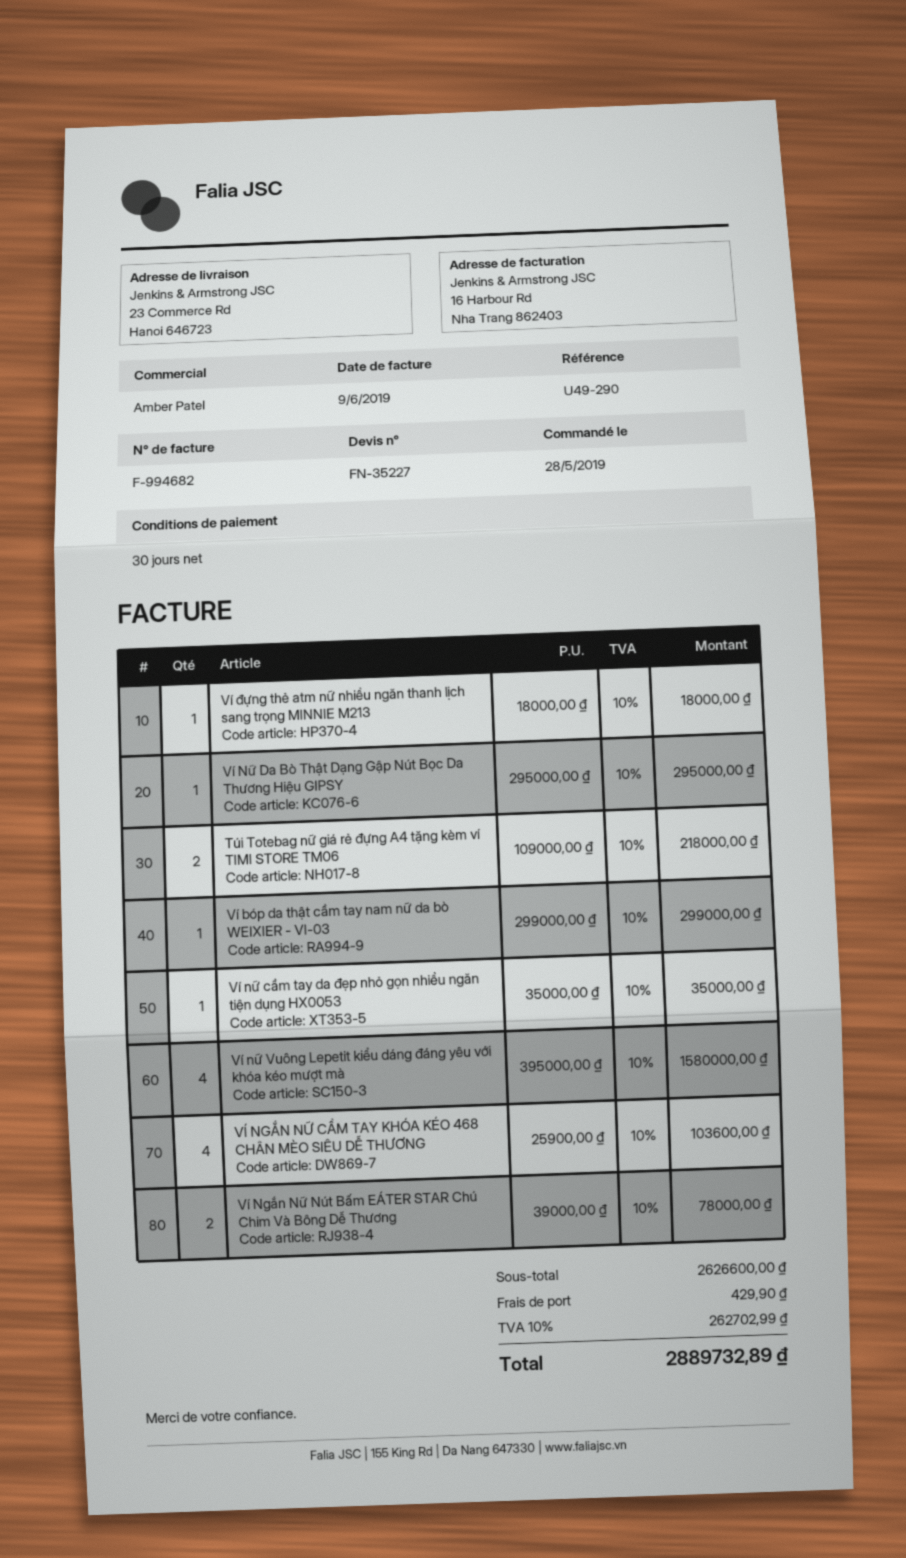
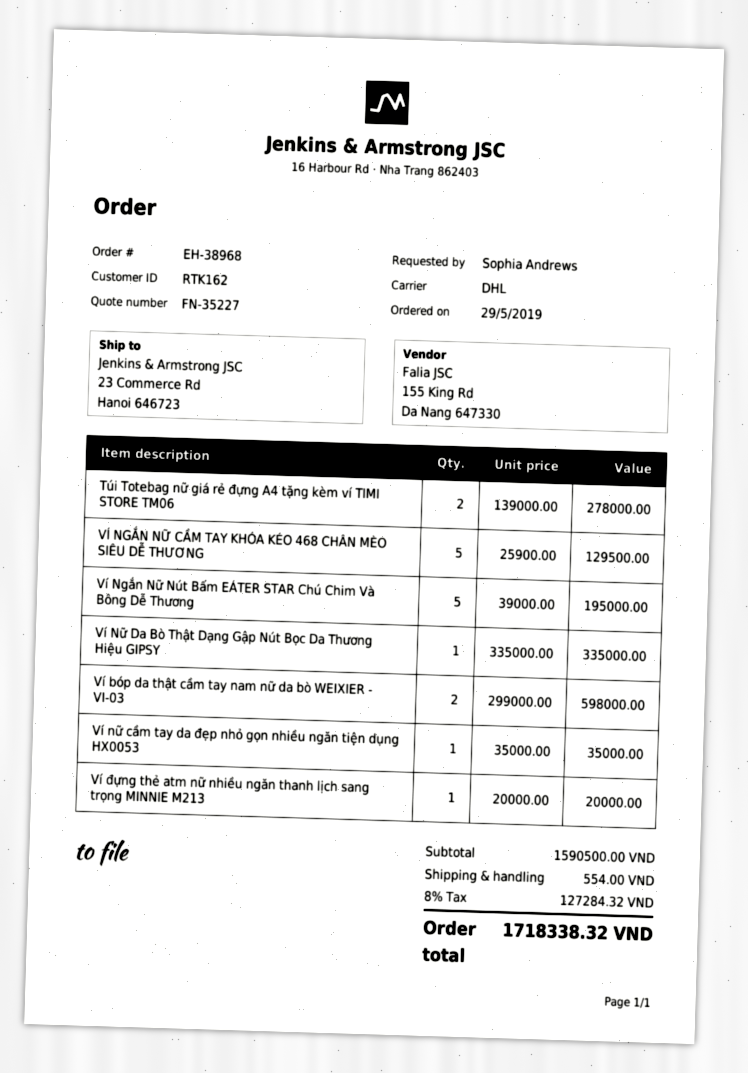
order date: 2019-05-28 -> 2019-05-29
Ví đựng thẻ atm nữ nhiều ngăn thanh lịch sang trọng MINNIE M213: 1 x 18000.00 = 18000.00 -> 1 x 20000.00 = 20000.00
Ví Nữ Da Bò Thật Dạng Gập Nút Bọc Da Thương Hiệu GIPSY: 1 x 295000.00 = 295000.00 -> 1 x 335000.00 = 335000.00
Túi Totebag nữ giá rẻ đựng A4 tặng kèm ví TIMI STORE TM06: 2 x 109000.00 = 218000.00 -> 2 x 139000.00 = 278000.00
Ví bóp da thật cầm tay nam nữ da bò WEIXIER - VI-03: 1 x 299000.00 = 299000.00 -> 2 x 299000.00 = 598000.00
Ví nữ Vuông Lepetit kiểu dáng đáng yêu với khóa kéo mượt mà: 4 x 395000.00 = 1580000.00 -> none
VÍ NGẮN NỮ CẦM TAY KHÓA KÉO 468 CHÂN MÈO SIÊU DỄ THƯƠNG: 4 x 25900.00 = 103600.00 -> 5 x 25900.00 = 129500.00
Ví Ngắn Nữ Nút Bấm EÁTER STAR Chú Chim Và Bông Dễ Thương: 2 x 39000.00 = 78000.00 -> 5 x 39000.00 = 195000.00
subtotal: 2626600.00 -> 1590500.00
shipping: 429.90 -> 554.00
tax: 10% = 262702.99 -> 8% = 127284.32
total: 2889732.89 -> 1718338.32

